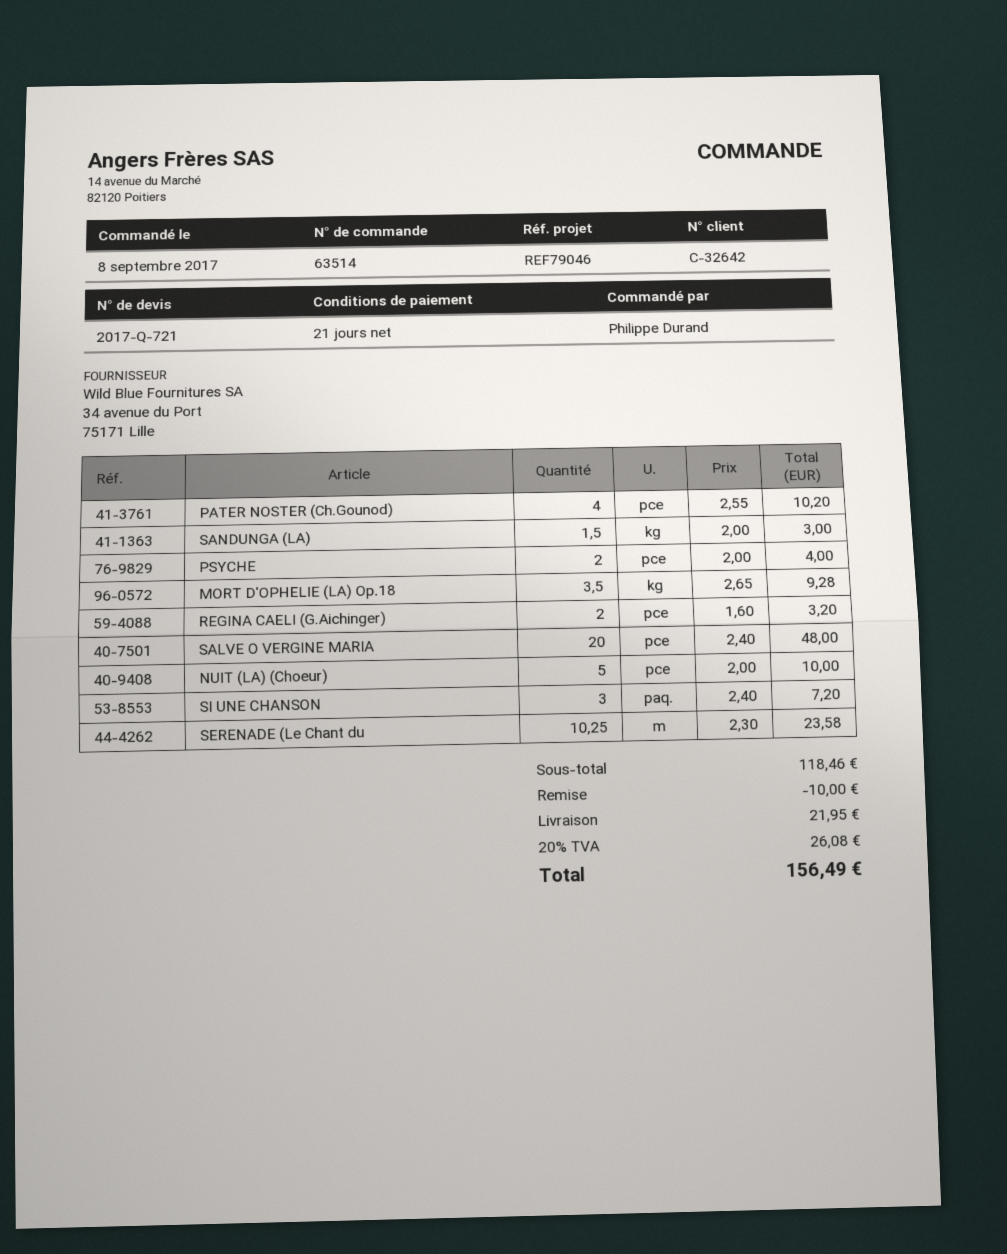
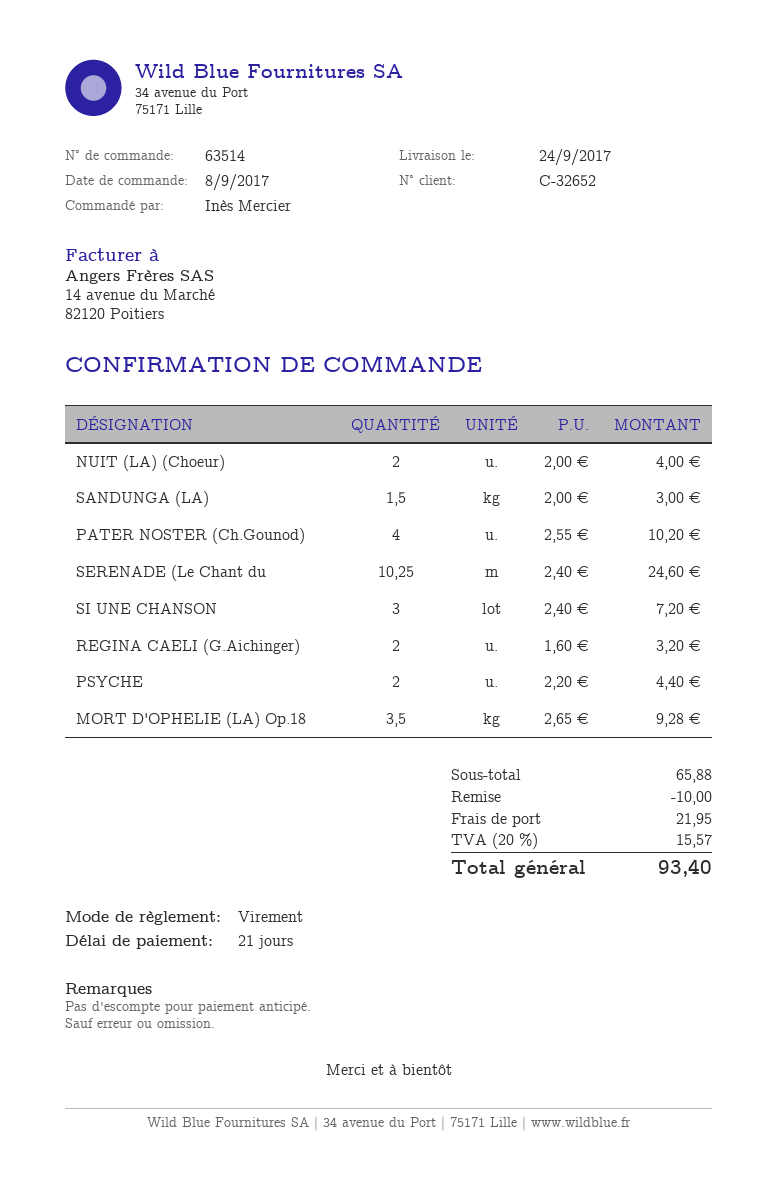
customer number: C-32642 -> C-32652
ordered by: Philippe Durand -> Inès Mercier
PSYCHE: 2 x 2.00 = 4.00 -> 2 x 2.20 = 4.40
SALVE O VERGINE MARIA: 20 x 2.40 = 48.00 -> none
NUIT (LA) (Choeur): 5 x 2.00 = 10.00 -> 2 x 2.00 = 4.00
SERENADE (Le Chant du: 10.25 x 2.30 = 23.58 -> 10.25 x 2.40 = 24.60
subtotal: 118.46 -> 65.88
tax: 20% = 26.08 -> 20% = 15.57
total: 156.49 -> 93.40

